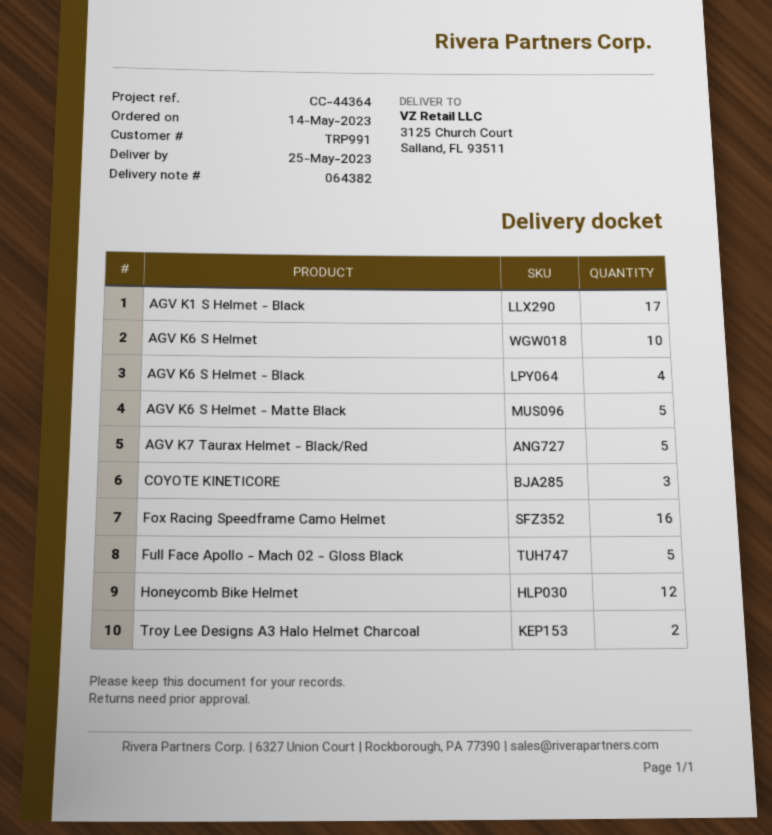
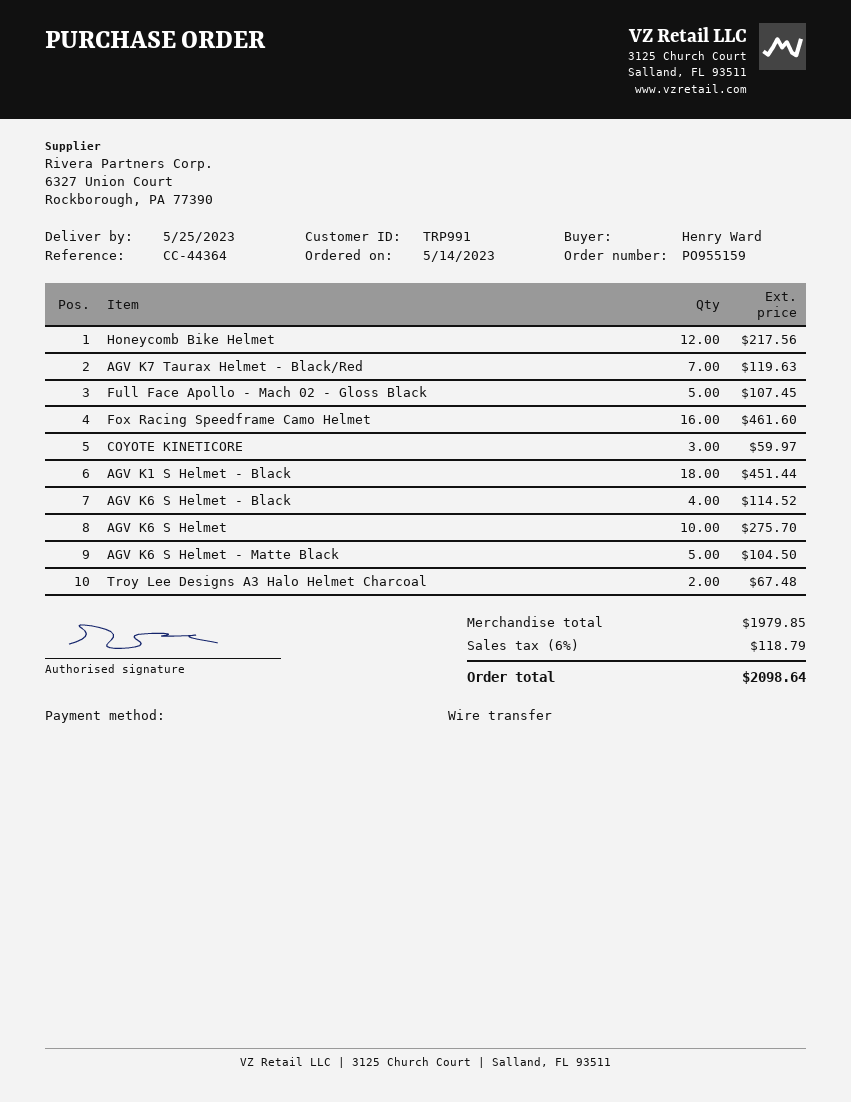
AGV K1 S Helmet - Black: 17 -> 18
AGV K7 Taurax Helmet - Black/Red: 5 -> 7

